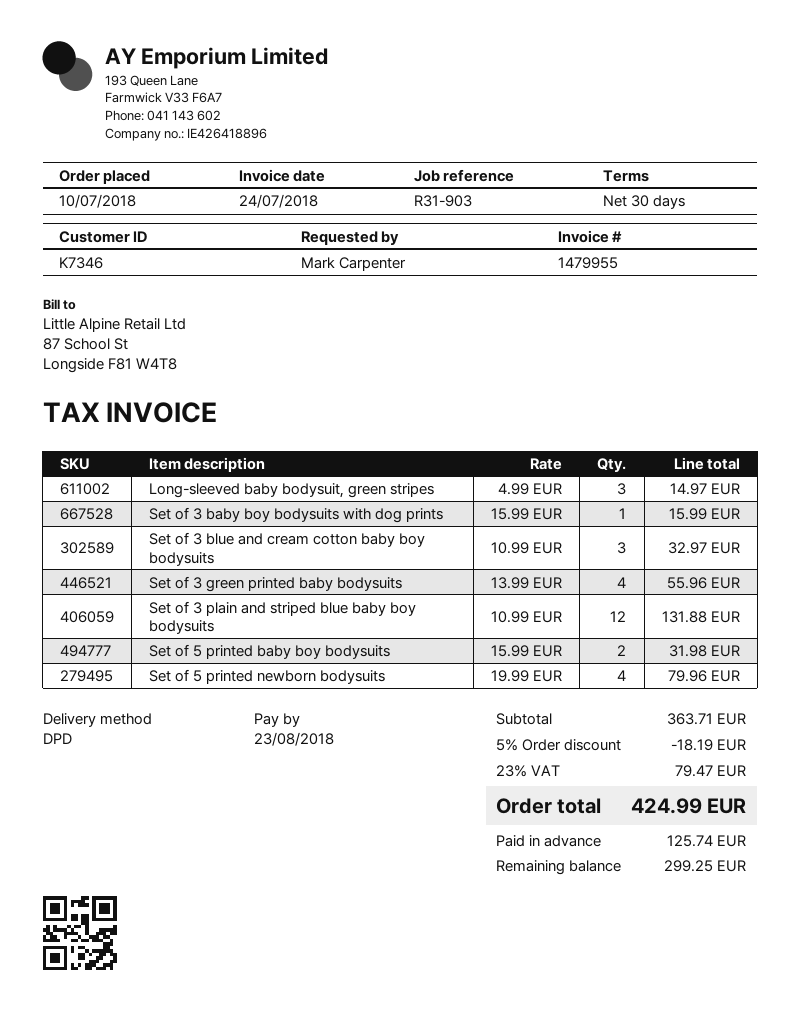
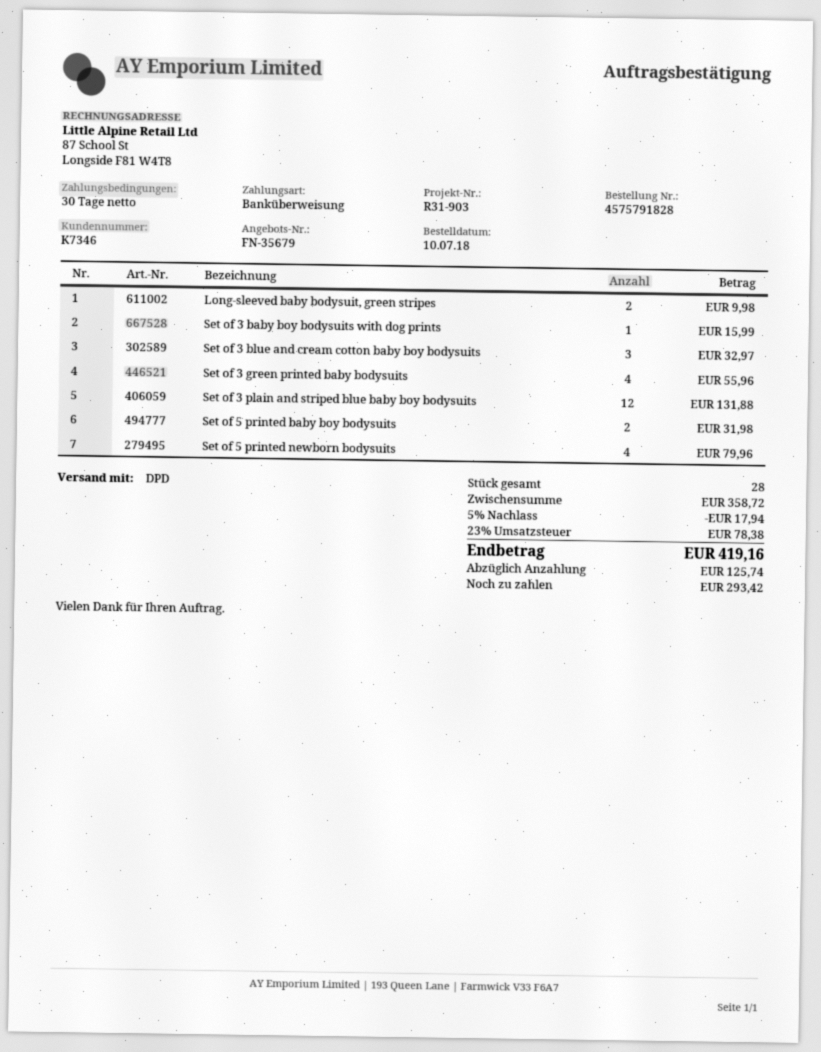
Long-sleeved baby bodysuit, green stripes: 3 for 14.97 -> 2 for 9.98
subtotal: 363.71 -> 358.72
discount: 5% = 18.19 -> 5% = 17.94
tax: 23% = 79.47 -> 23% = 78.38
total: 424.99 -> 419.16
balance: 299.25 -> 293.42

